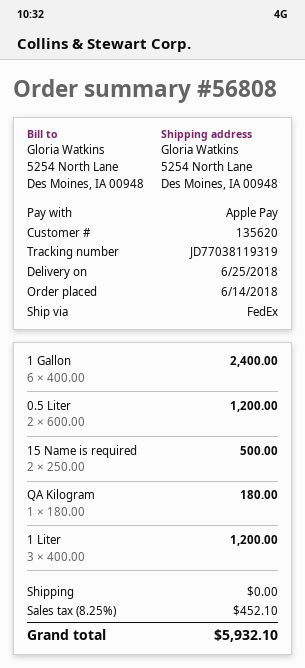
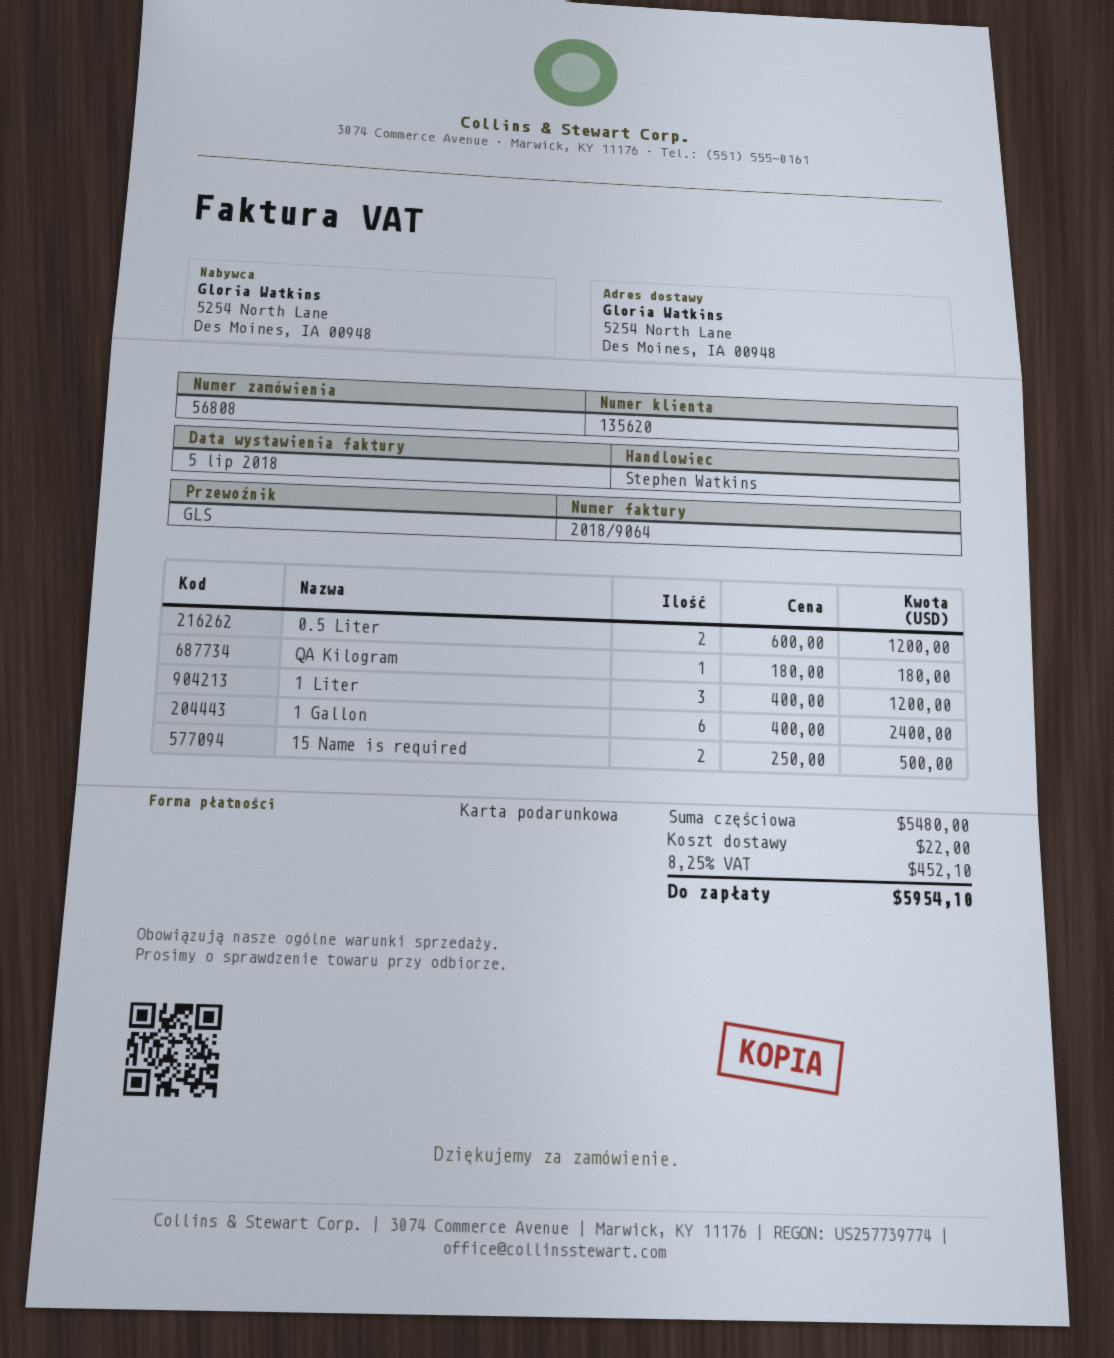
payment method: Apple Pay -> gift card
shipping method: FedEx -> GLS
shipping: 0.00 -> 22.00
total: 5932.10 -> 5954.10

